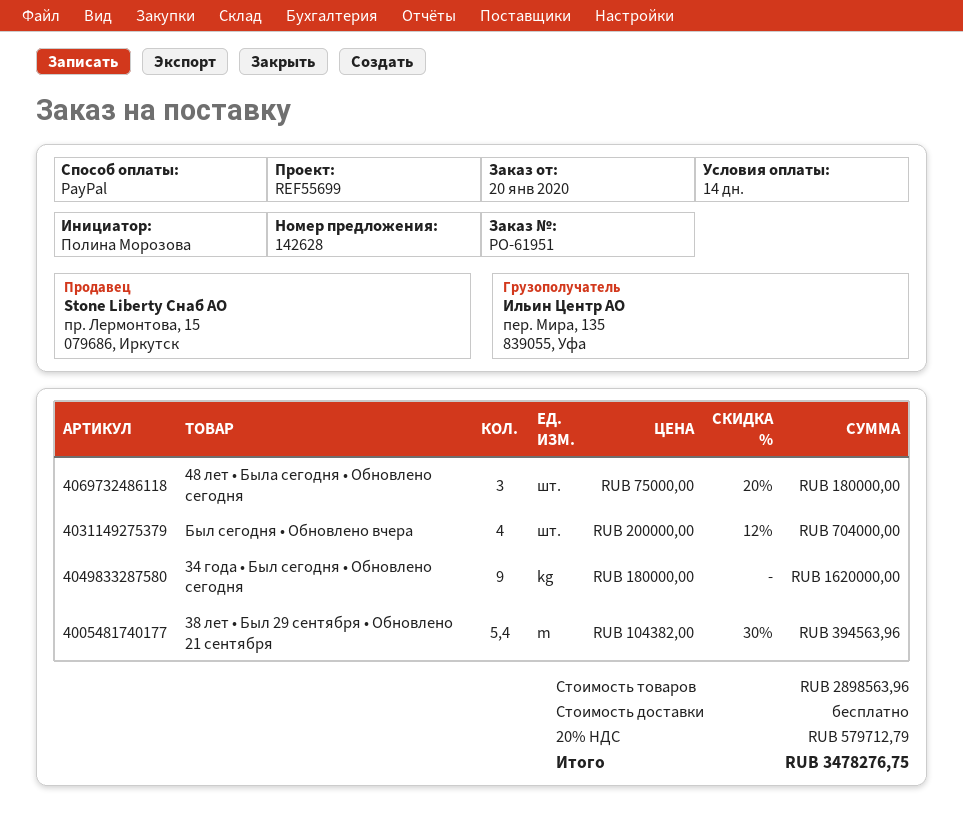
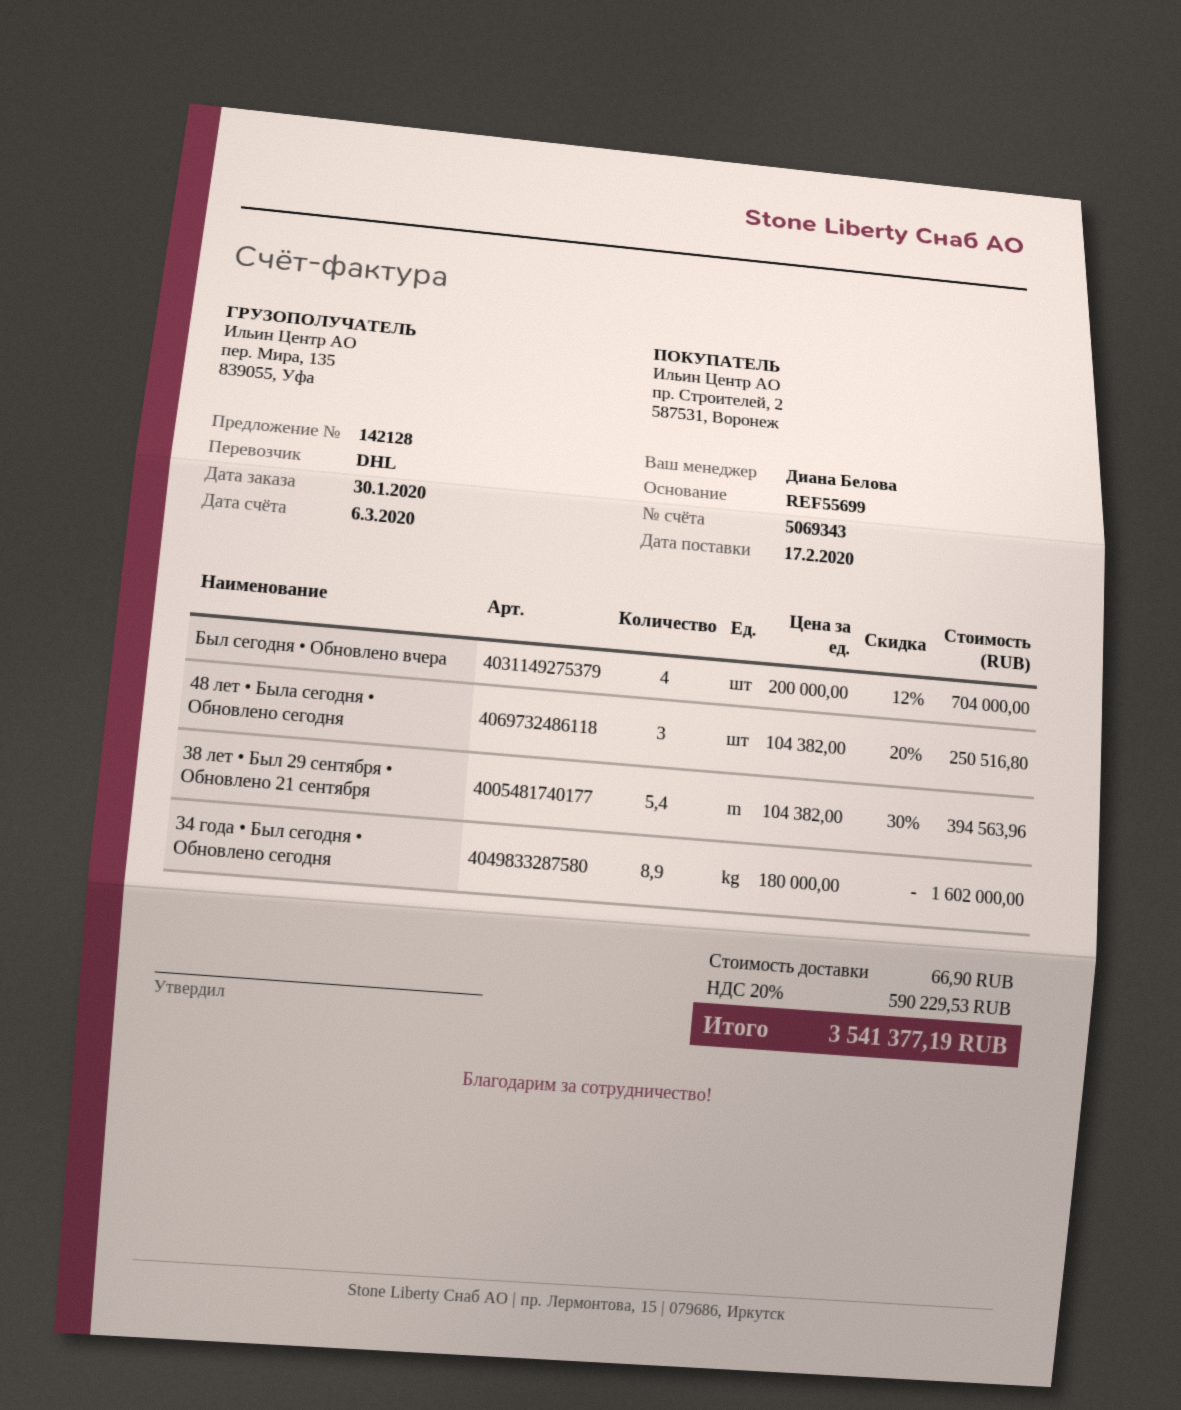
quote number: 142628 -> 142128
order date: 2020-01-20 -> 2020-01-30
48 лет • Была сегодня • Обновлено сегодня: 3 x 75000.00 - 20% = 180000.00 -> 3 x 104382.00 - 20% = 250516.80
34 года • Был сегодня • Обновлено сегодня: 9 x 180000.00 = 1620000.00 -> 8.9 x 180000.00 = 1602000.00
shipping: 0.00 -> 66.90
tax: 20% = 579712.79 -> 20% = 590229.53
total: 3478276.75 -> 3541377.19

